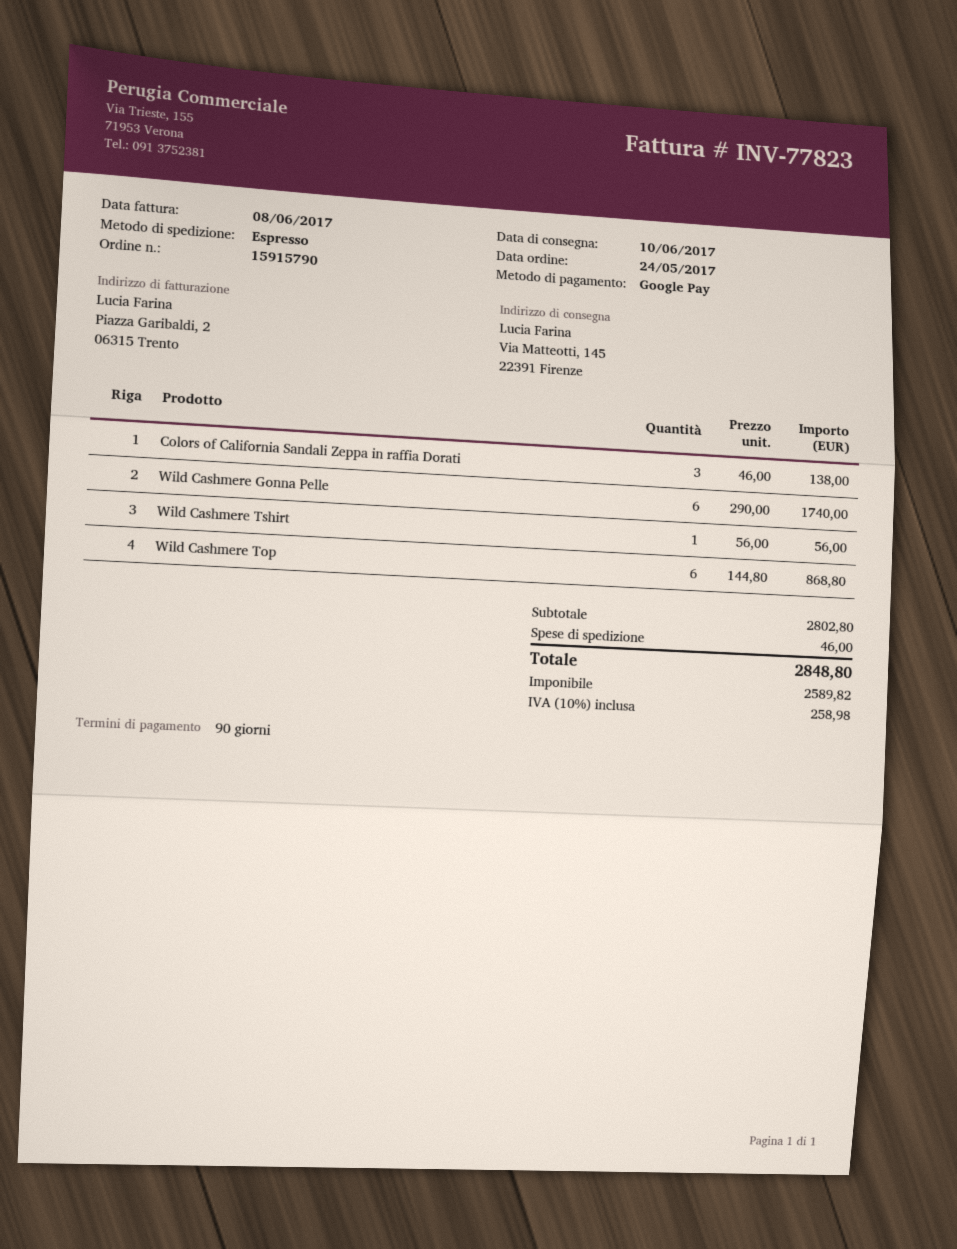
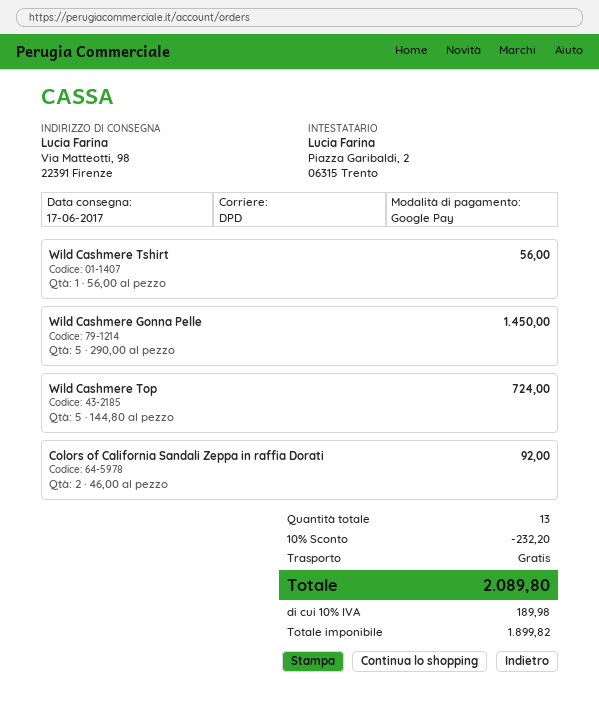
delivery date: 2017-06-10 -> 2017-06-17
shipping method: express -> DPD
ship to: Via Matteotti, 145, 22391 Firenze -> Via Matteotti, 98, 22391 Firenze
Colors of California Sandali Zeppa in raffia Dorati: 3 x 46.00 = 138.00 -> 2 x 46.00 = 92.00
Wild Cashmere Gonna Pelle: 6 x 290.00 = 1740.00 -> 5 x 290.00 = 1450.00
Wild Cashmere Top: 6 x 144.80 = 868.80 -> 5 x 144.80 = 724.00
discount: none -> 10% = 232.20
shipping: 46.00 -> 0.00
net: 2589.82 -> 1899.82
tax: 10% = 258.98 -> 10% = 189.98
total: 2848.80 -> 2089.80

